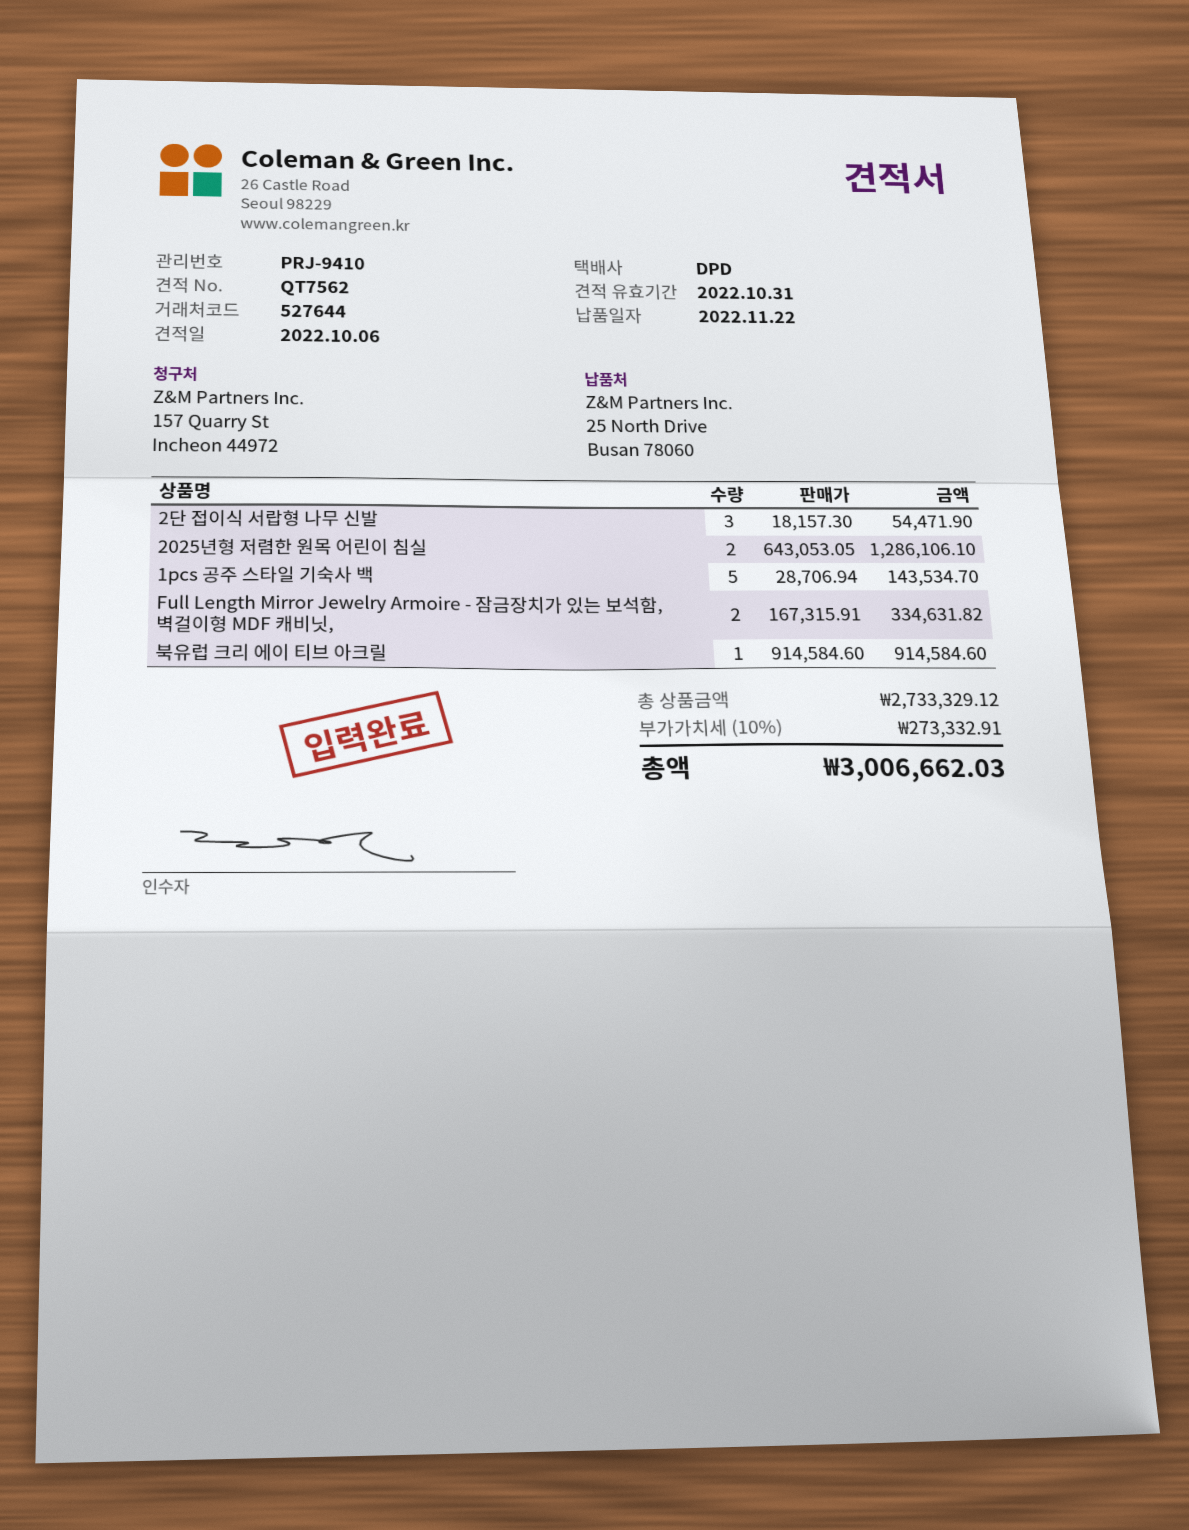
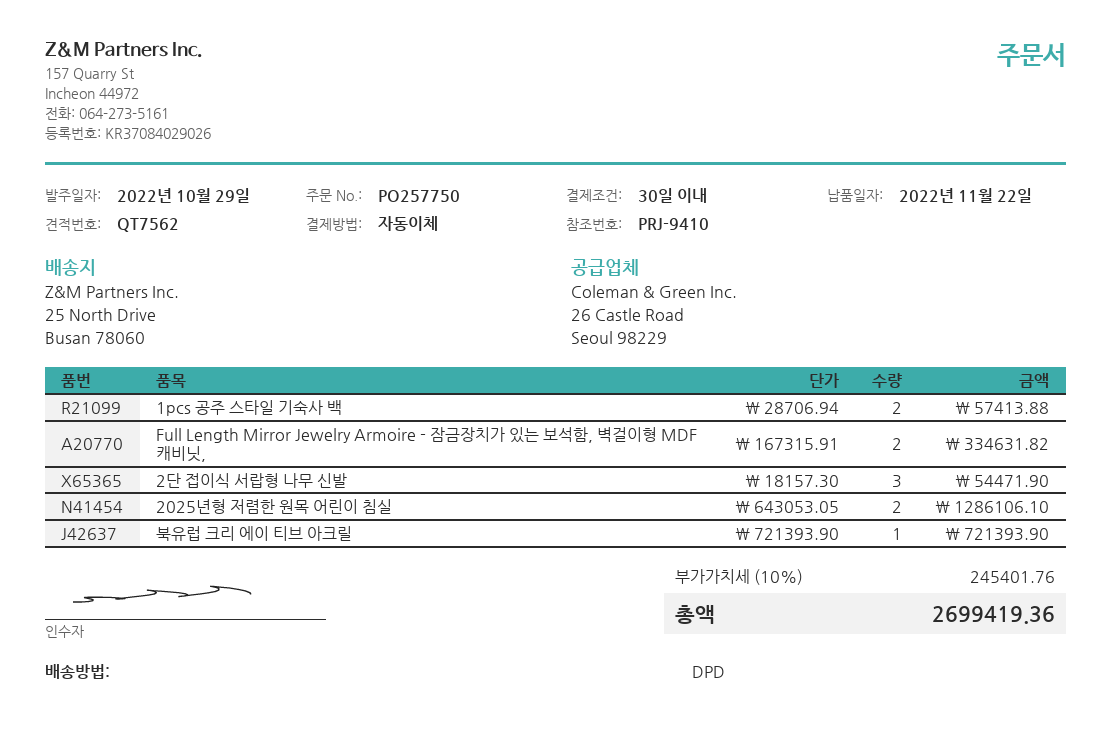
1pcs 공주 스타일 기숙사 백: 5 x 28706.94 = 143534.70 -> 2 x 28706.94 = 57413.88
북유럽 크리 에이 티브 아크릴: 1 x 914584.60 = 914584.60 -> 1 x 721393.90 = 721393.90
tax: 10% = 273332.91 -> 10% = 245401.76
total: 3006662.03 -> 2699419.36

